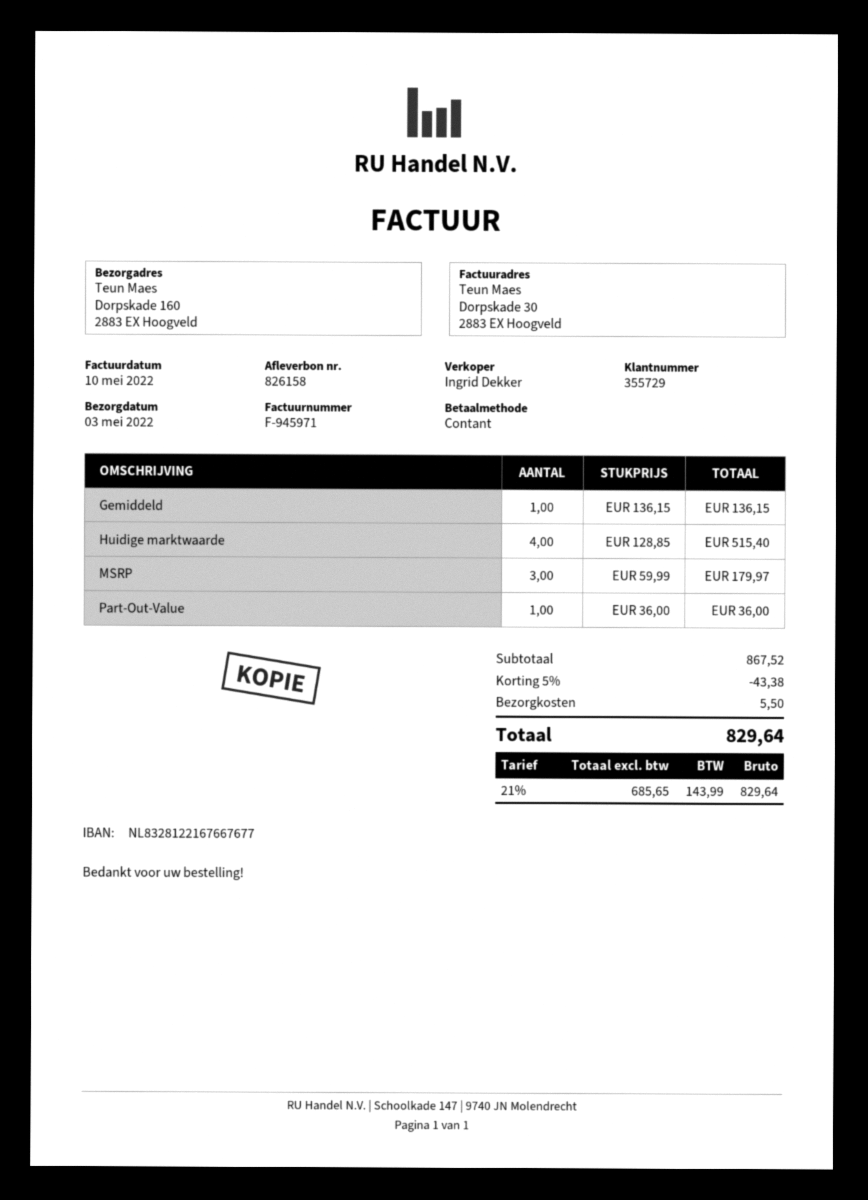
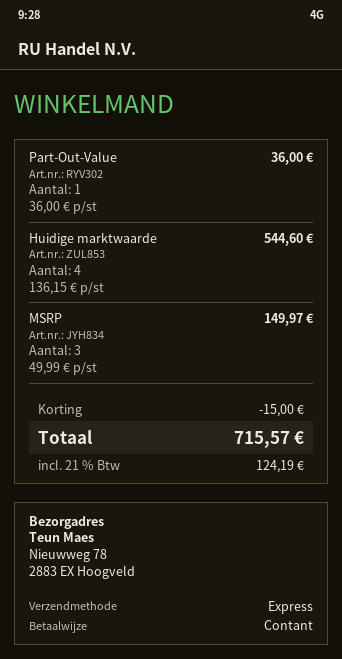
ship to: Dorpskade 160, 2883 EX Hoogveld -> Nieuwweg 78, 2883 EX Hoogveld
Gemiddeld: 1 x 136.15 = 136.15 -> none
Huidige marktwaarde: 4 x 128.85 = 515.40 -> 4 x 136.15 = 544.60
MSRP: 3 x 59.99 = 179.97 -> 3 x 49.99 = 149.97
discount: 43.38 -> 15.00
shipping: 5.50 -> none
tax: 21% = 143.99 -> 21% = 124.19
total: 829.64 -> 715.57

